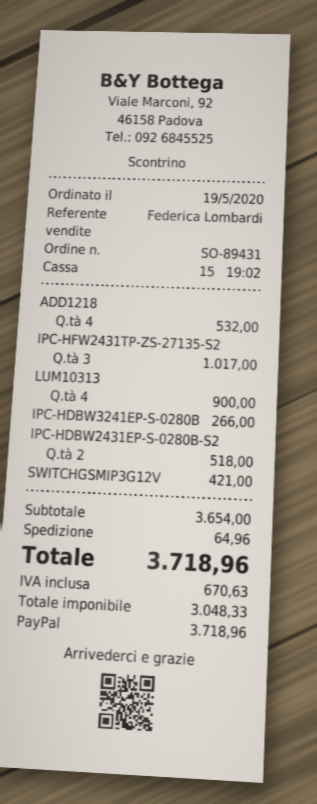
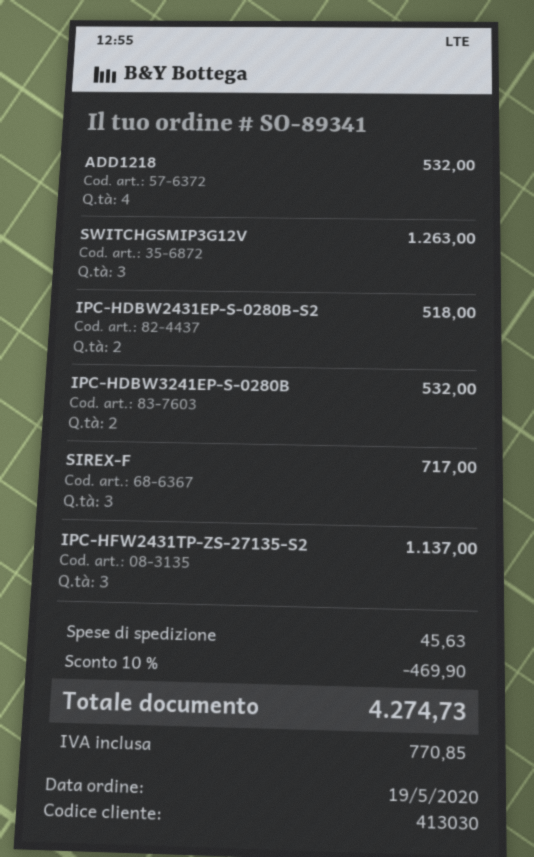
order number: SO-89431 -> SO-89341
IPC-HFW2431TP-ZS-27135-S2: 3 for 1017.00 -> 3 for 1137.00
LUM10313: 4 for 900.00 -> none
IPC-HDBW3241EP-S-0280B: 1 for 266.00 -> 2 for 532.00
SWITCHGSMIP3G12V: 1 for 421.00 -> 3 for 1263.00
SIREX-F: none -> 3 for 717.00
discount: none -> 10% = 469.90
shipping: 64.96 -> 45.63
tax: 670.63 -> 770.85
total: 3718.96 -> 4274.73

